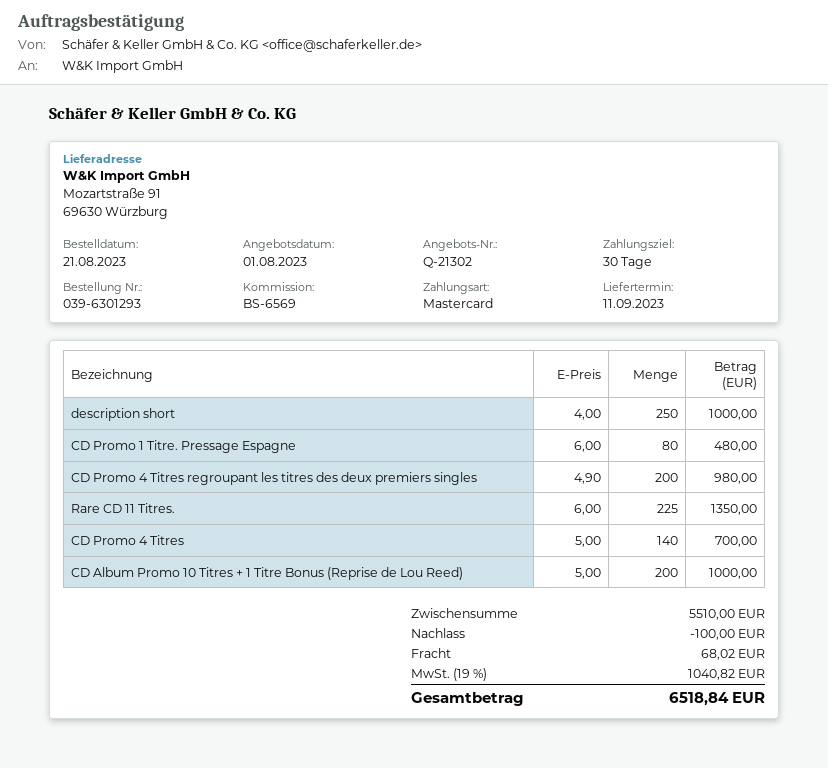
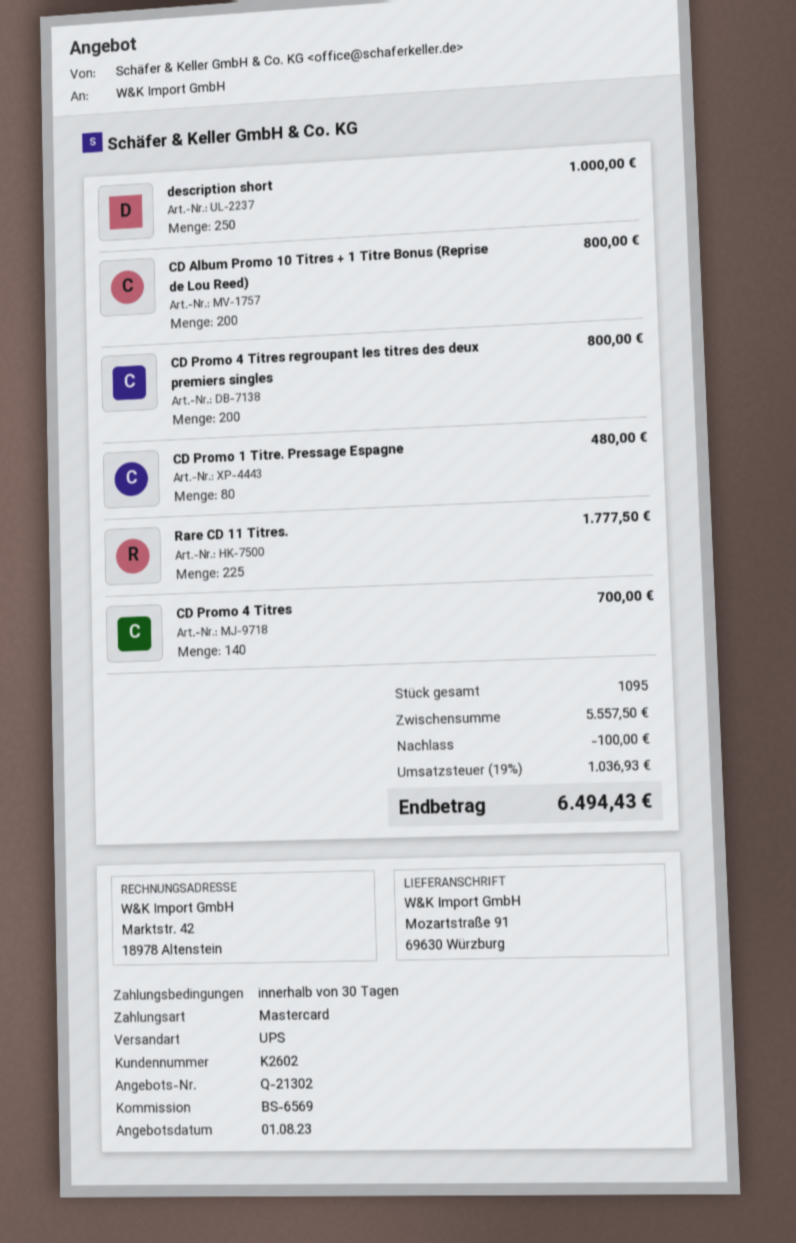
CD Promo 4 Titres regroupant les titres des deux premiers singles: 200 for 980.00 -> 200 for 800.00
Rare CD 11 Titres.: 225 for 1350.00 -> 225 for 1777.50
CD Album Promo 10 Titres + 1 Titre Bonus (Reprise de Lou Reed): 200 for 1000.00 -> 200 for 800.00
subtotal: 5510.00 -> 5557.50
shipping: 68.02 -> none
tax: 19% = 1040.82 -> 19% = 1036.93
total: 6518.84 -> 6494.43

